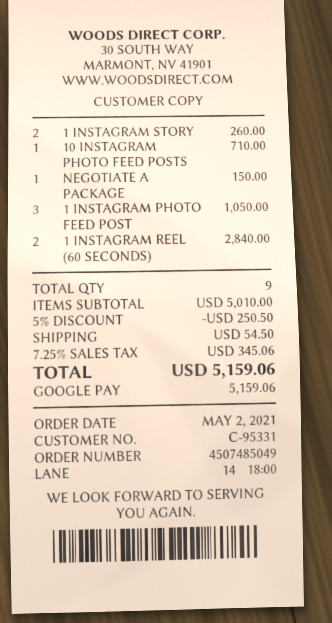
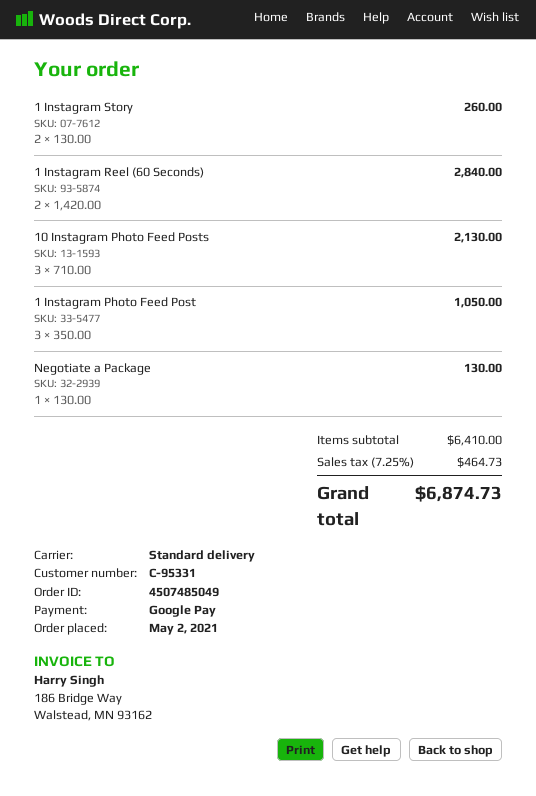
10 INSTAGRAM PHOTO FEED POSTS: 1 for 710.00 -> 3 for 2130.00
NEGOTIATE A PACKAGE: 1 for 150.00 -> 1 for 130.00
subtotal: 5010.00 -> 6410.00
discount: 5% = 250.50 -> none
shipping: 54.50 -> none
tax: 7.25% = 345.06 -> 7.25% = 464.73
total: 5159.06 -> 6874.73

